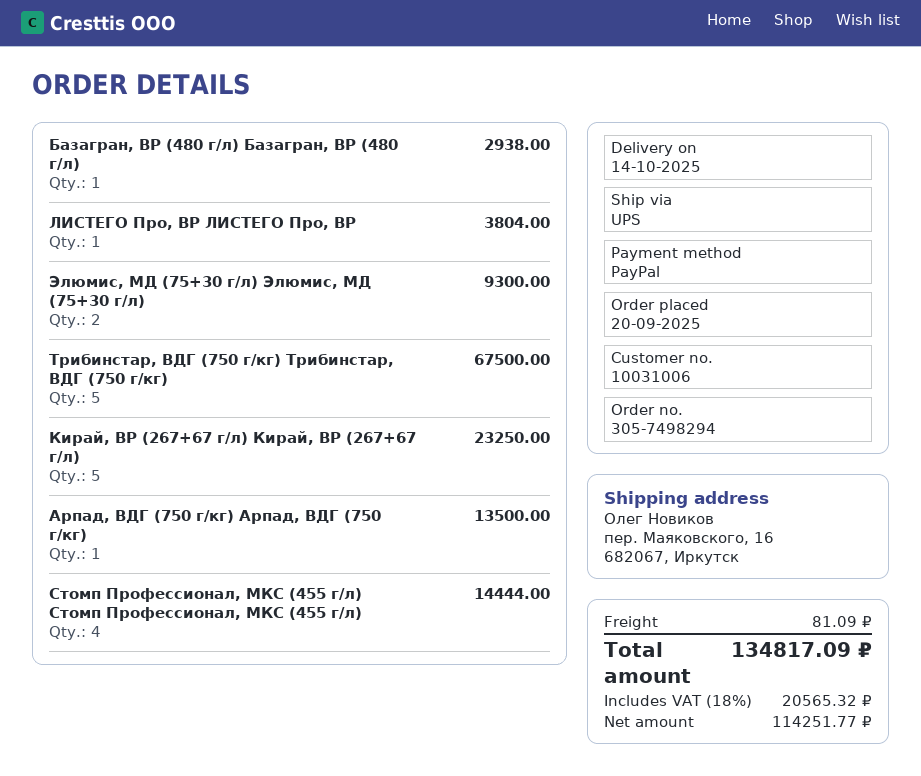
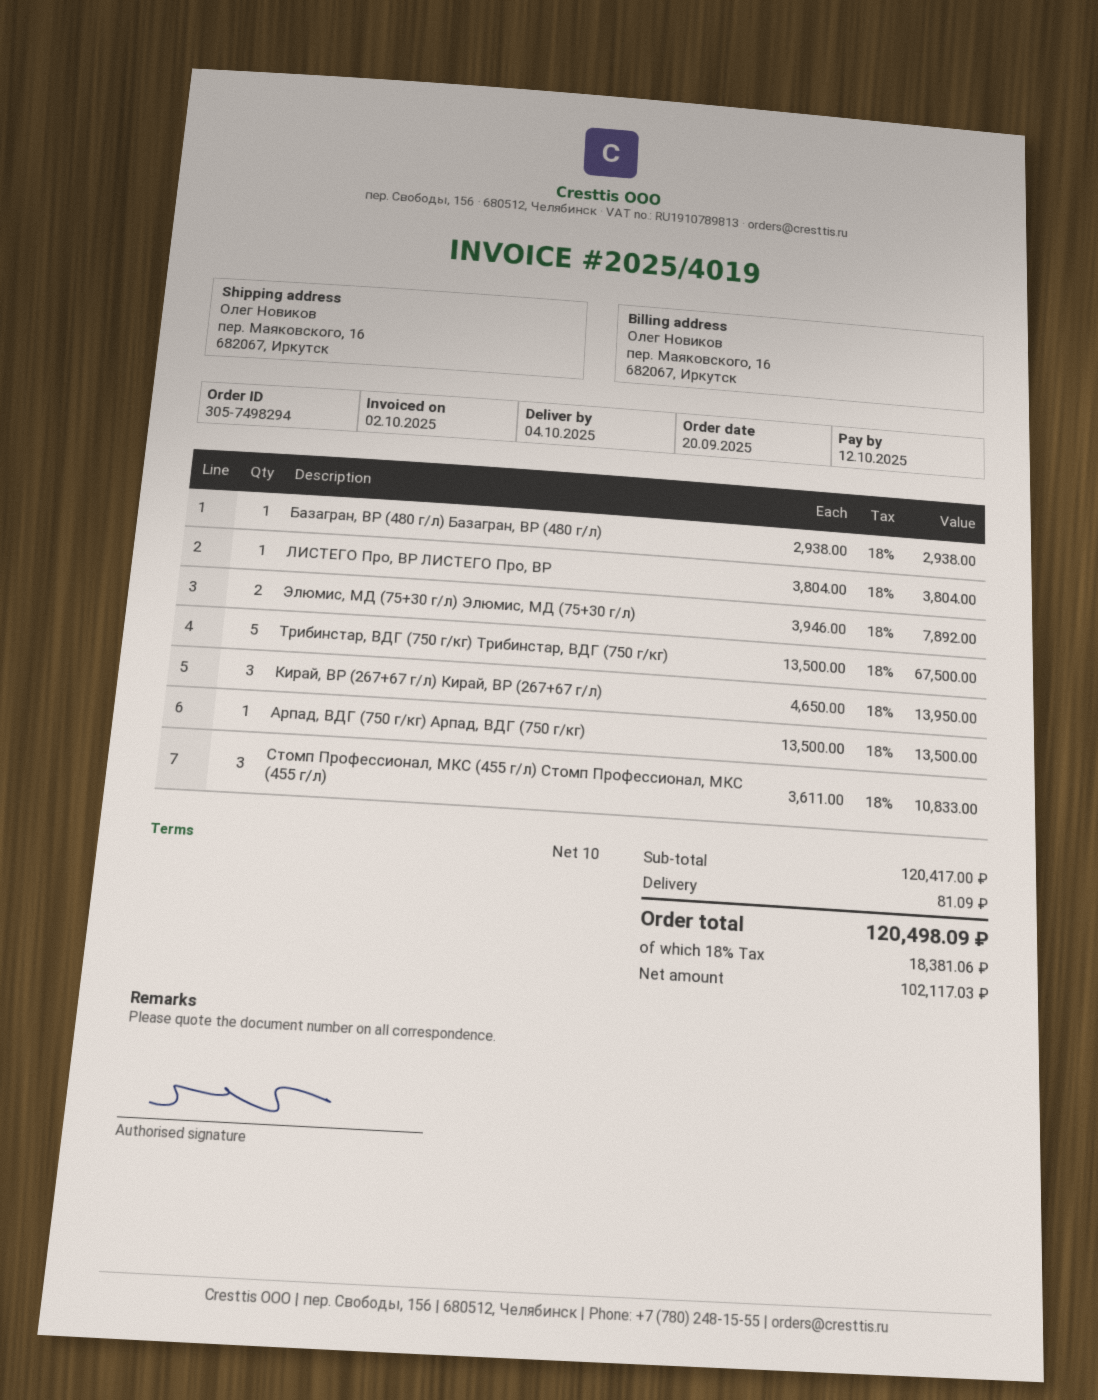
delivery date: 2025-10-14 -> 2025-10-04
Элюмис, МД (75+30 г/л) Элюмис, МД (75+30 г/л): 2 for 9300.00 -> 2 for 7892.00
Кирай, ВР (267+67 г/л) Кирай, ВР (267+67 г/л): 5 for 23250.00 -> 3 for 13950.00
Стомп Профессионал, МКС (455 г/л) Стомп Профессионал, МКС (455 г/л): 4 for 14444.00 -> 3 for 10833.00
net: 114251.77 -> 102117.03
tax: 18% = 20565.32 -> 18% = 18381.06
total: 134817.09 -> 120498.09

